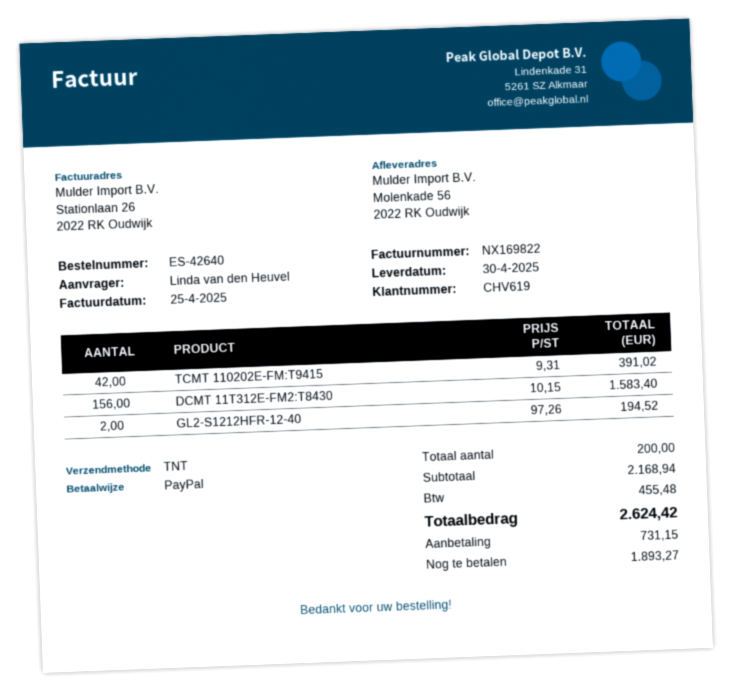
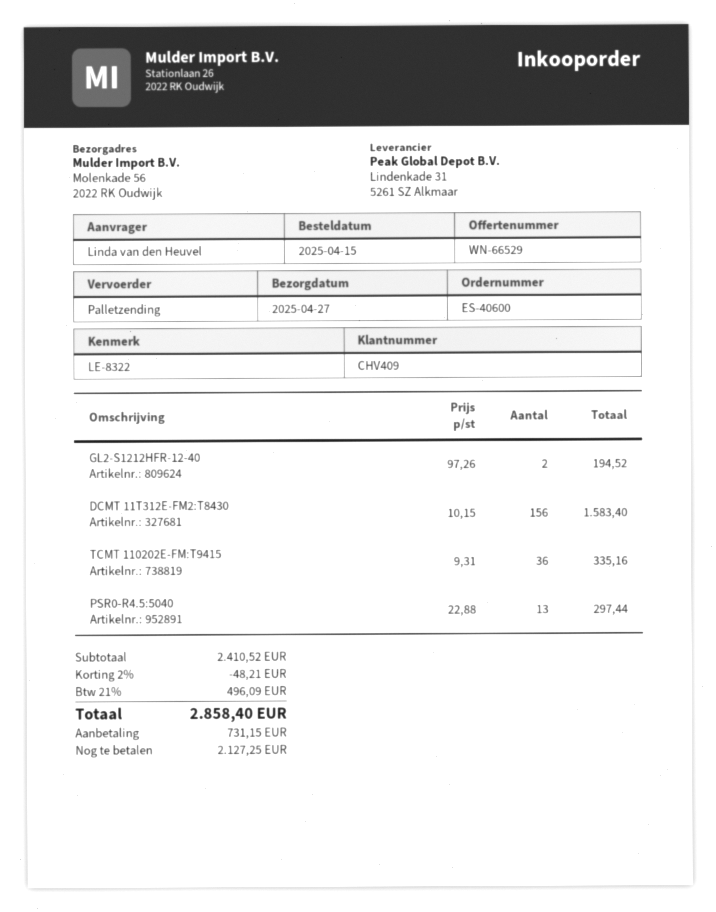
order number: ES-42640 -> ES-40600
delivery date: 2025-04-30 -> 2025-04-27
customer number: CHV619 -> CHV409
shipping method: TNT -> pallet freight
TCMT 110202E-FM:T9415: 42 x 9.31 = 391.02 -> 36 x 9.31 = 335.16
PSR0-R4.5:5040: none -> 13 x 22.88 = 297.44
subtotal: 2168.94 -> 2410.52
discount: none -> 2% = 48.21
tax: 455.48 -> 496.09
total: 2624.42 -> 2858.40
balance: 1893.27 -> 2127.25

